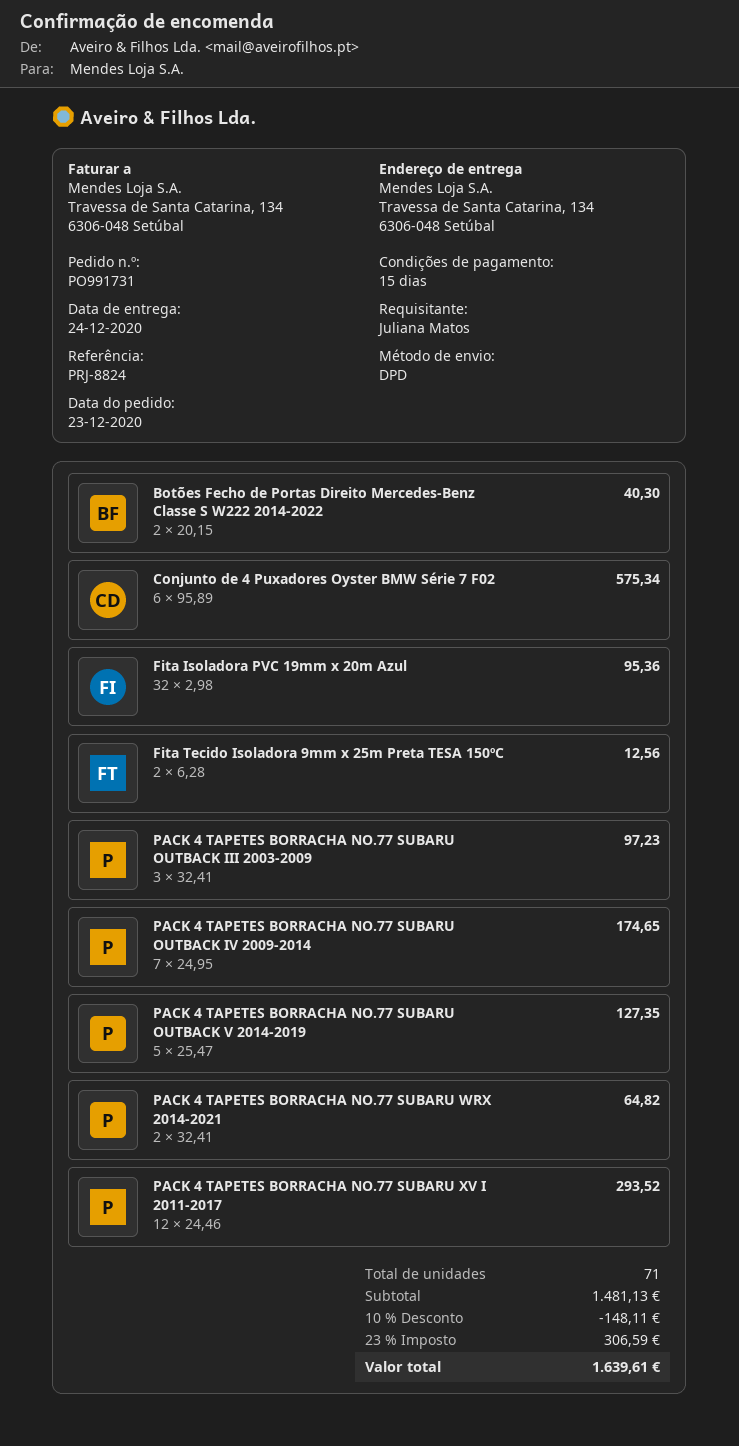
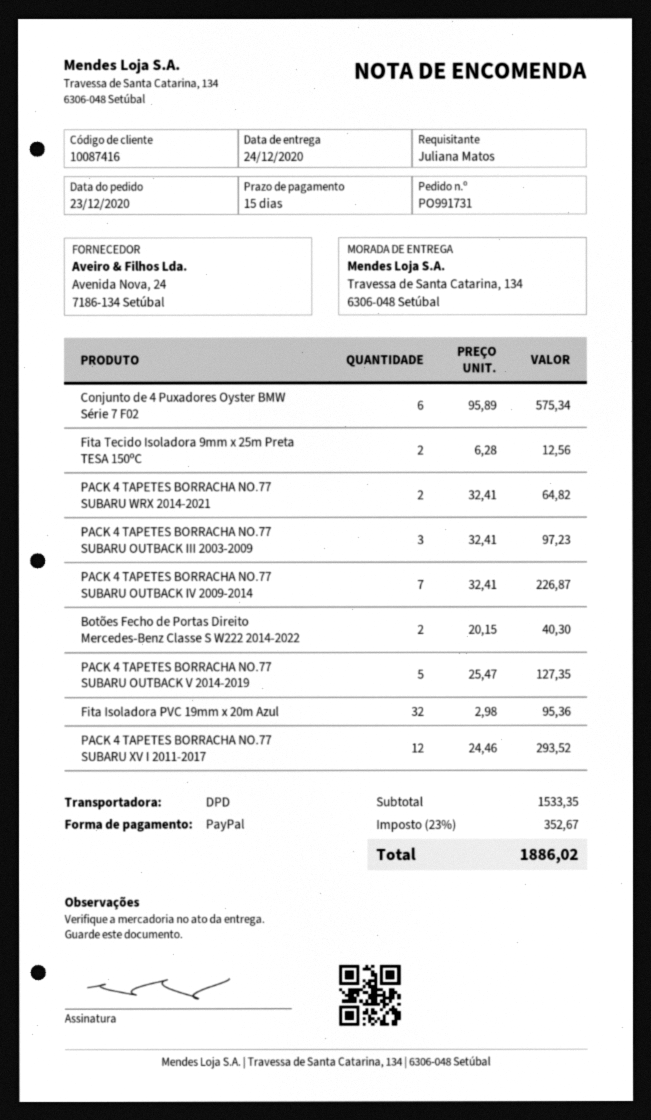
PACK 4 TAPETES BORRACHA NO.77 SUBARU OUTBACK IV 2009-2014: 7 x 24.95 = 174.65 -> 7 x 32.41 = 226.87
subtotal: 1481.13 -> 1533.35
discount: 10% = 148.11 -> none
tax: 23% = 306.59 -> 23% = 352.67
total: 1639.61 -> 1886.02

